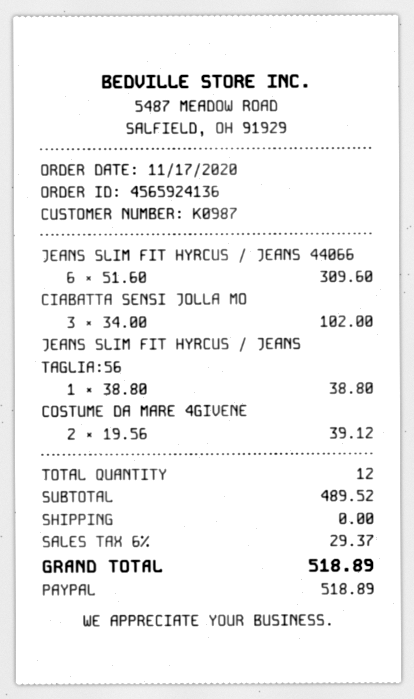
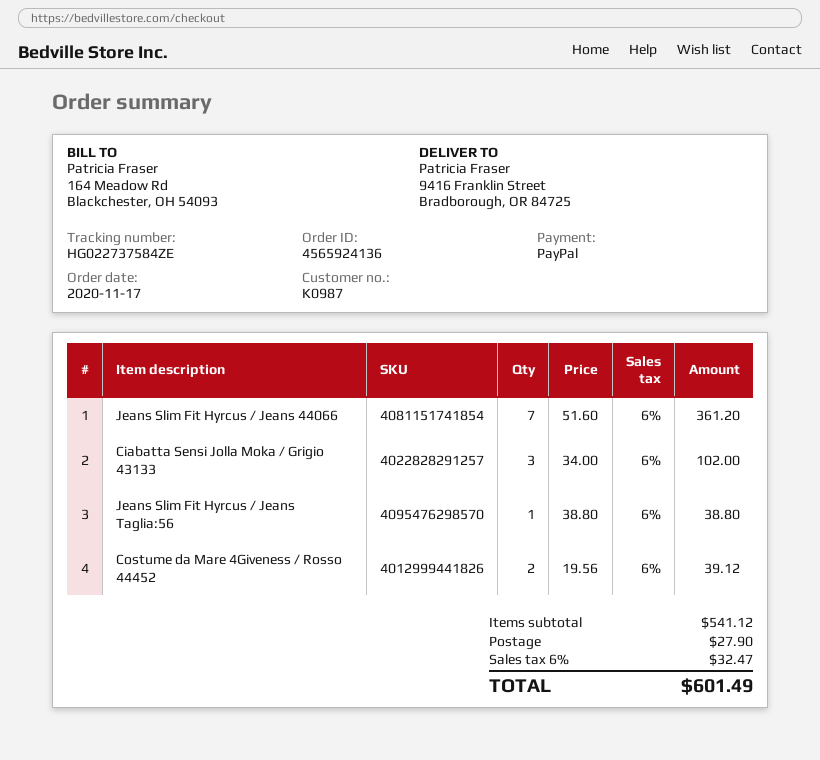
JEANS SLIM FIT HYRCUS / JEANS 44066: 6 x 51.60 = 309.60 -> 7 x 51.60 = 361.20
subtotal: 489.52 -> 541.12
shipping: 0.00 -> 27.90
tax: 6% = 29.37 -> 6% = 32.47
total: 518.89 -> 601.49

